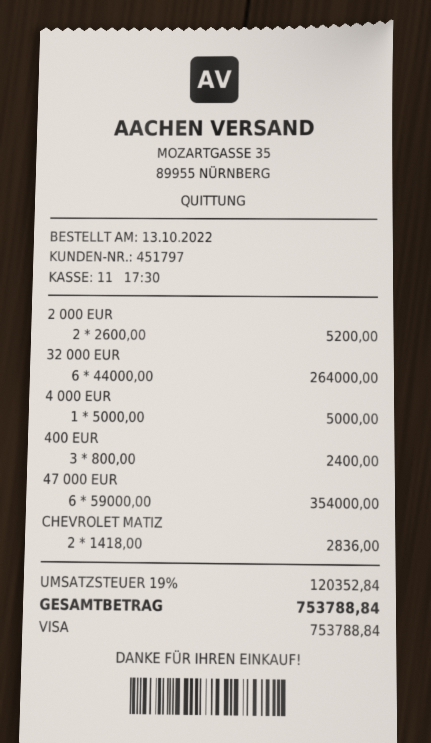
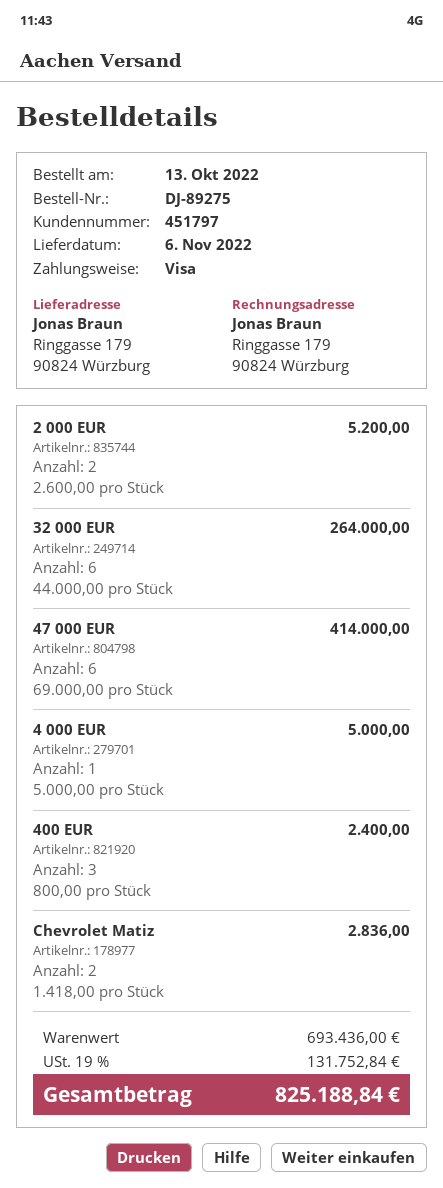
47 000 EUR: 6 x 59000.00 = 354000.00 -> 6 x 69000.00 = 414000.00
tax: 19% = 120352.84 -> 19% = 131752.84
total: 753788.84 -> 825188.84

